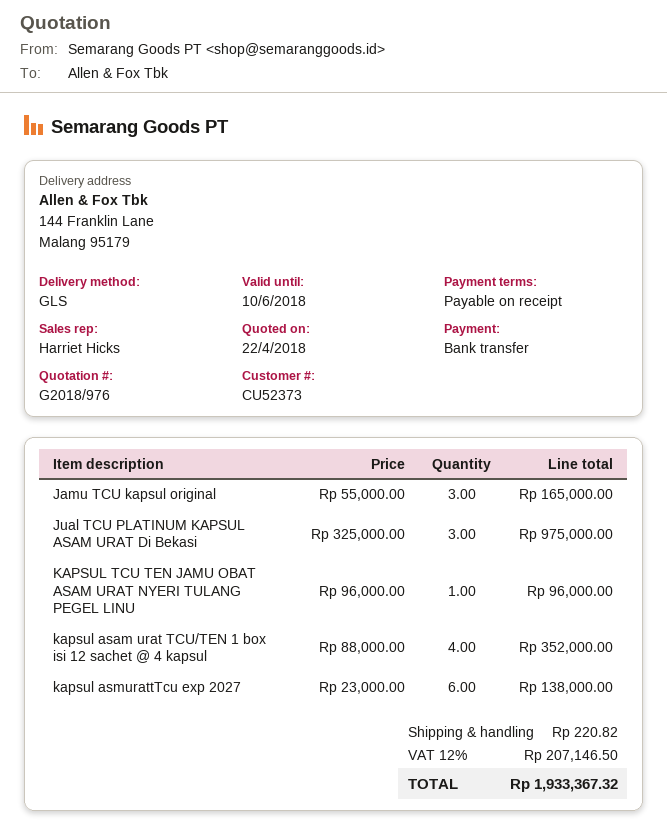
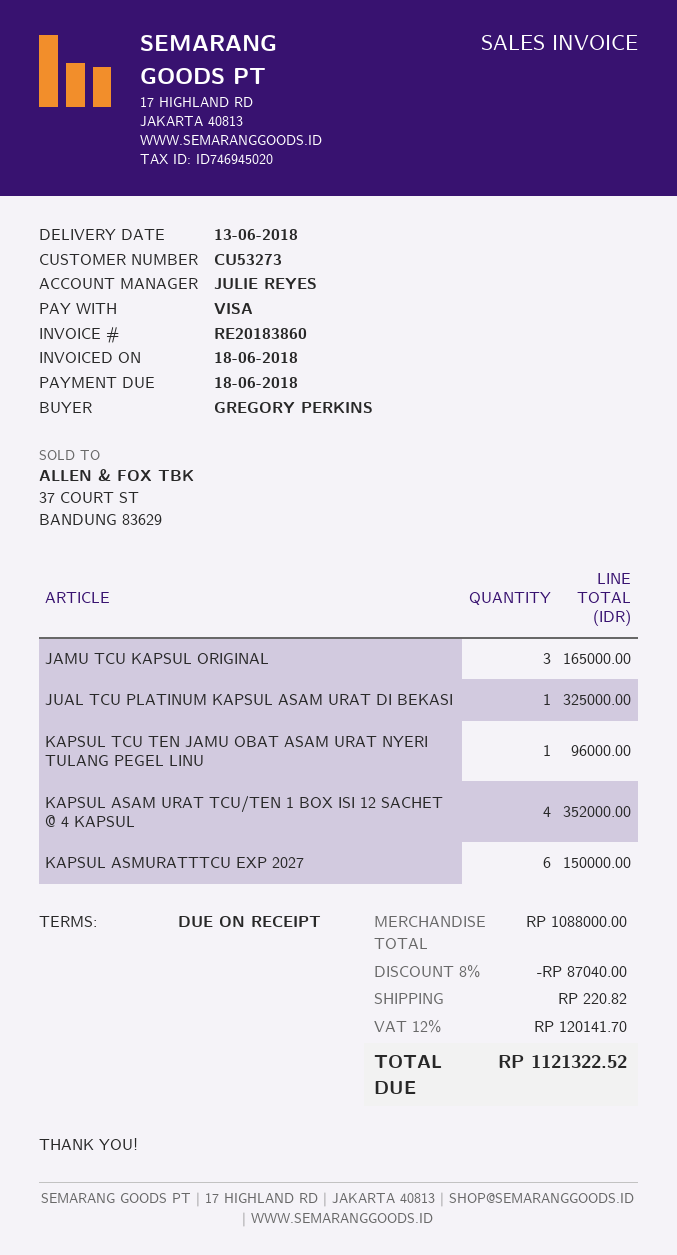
customer number: CU52373 -> CU53273
sales rep: Harriet Hicks -> JULIE REYES
payment method: bank transfer -> Visa
Jual TCU PLATINUM KAPSUL ASAM URAT Di Bekasi: 3 for 975000.00 -> 1 for 325000.00
kapsul asmurattTcu exp 2027: 6 for 138000.00 -> 6 for 150000.00
discount: none -> 8% = 87040.00
tax: 12% = 207146.50 -> 12% = 120141.70
total: 1933367.32 -> 1121322.52

